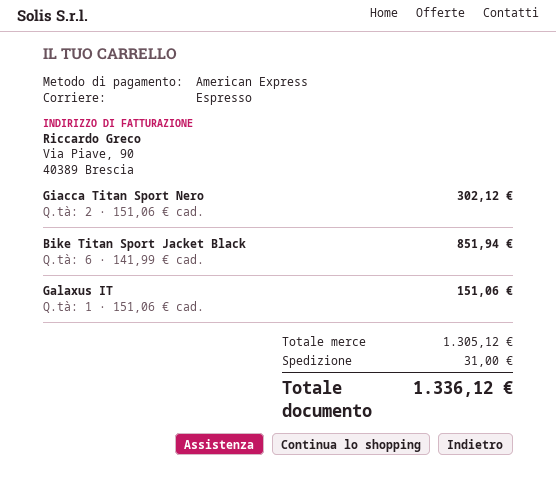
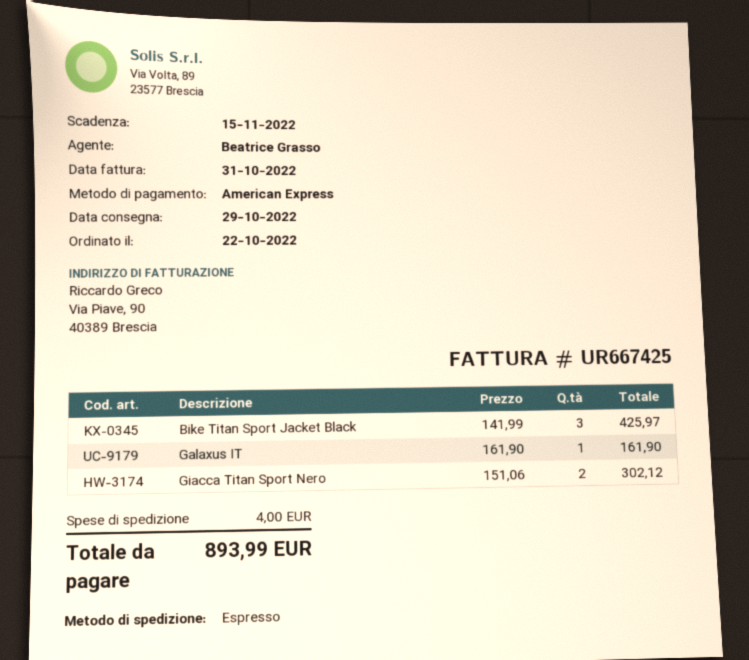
Bike Titan Sport Jacket Black: 6 x 141.99 = 851.94 -> 3 x 141.99 = 425.97
Galaxus IT: 1 x 151.06 = 151.06 -> 1 x 161.90 = 161.90
shipping: 31.00 -> 4.00
total: 1336.12 -> 893.99

